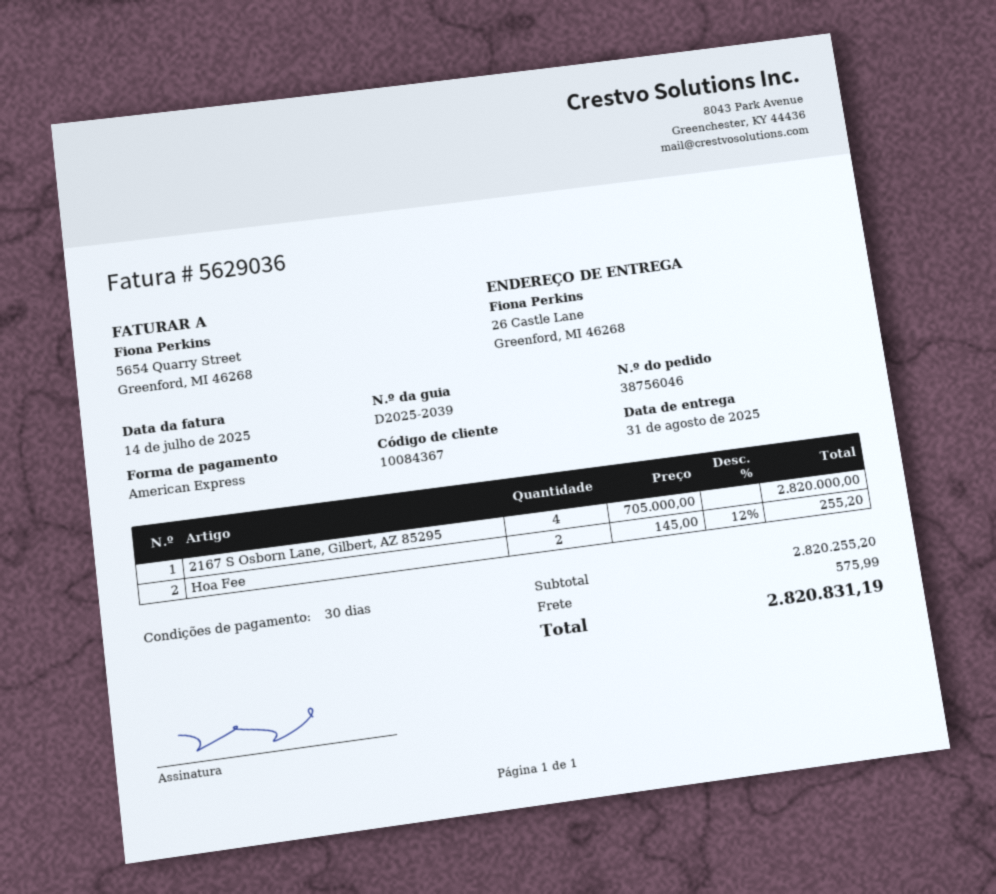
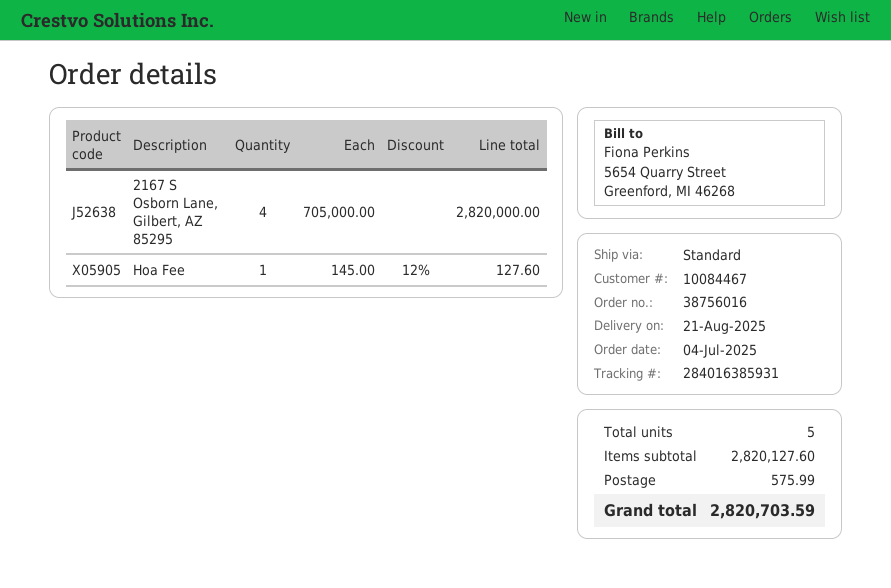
order number: 38756046 -> 38756016
delivery date: 2025-08-31 -> 2025-08-21
customer number: 10084367 -> 10084467
Hoa Fee: 2 x 145.00 - 12% = 255.20 -> 1 x 145.00 - 12% = 127.60
subtotal: 2820255.20 -> 2820127.60
total: 2820831.19 -> 2820703.59

